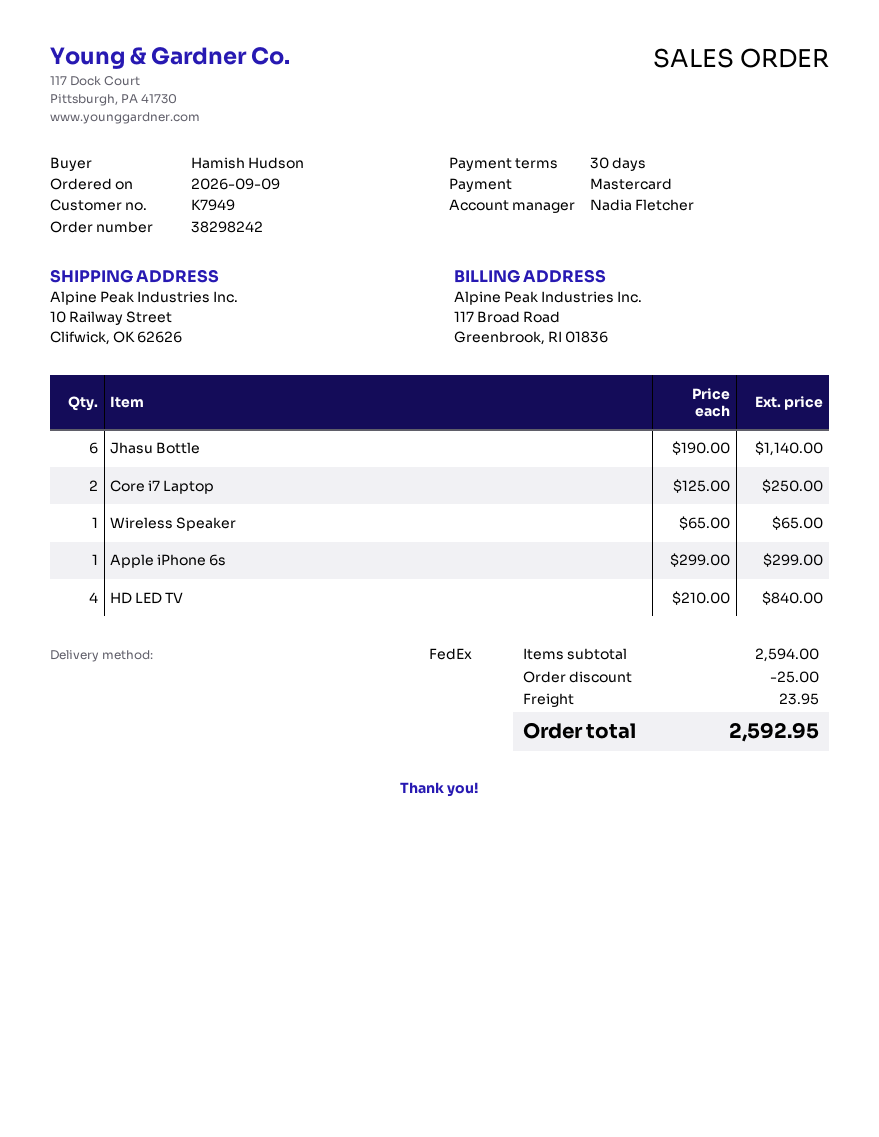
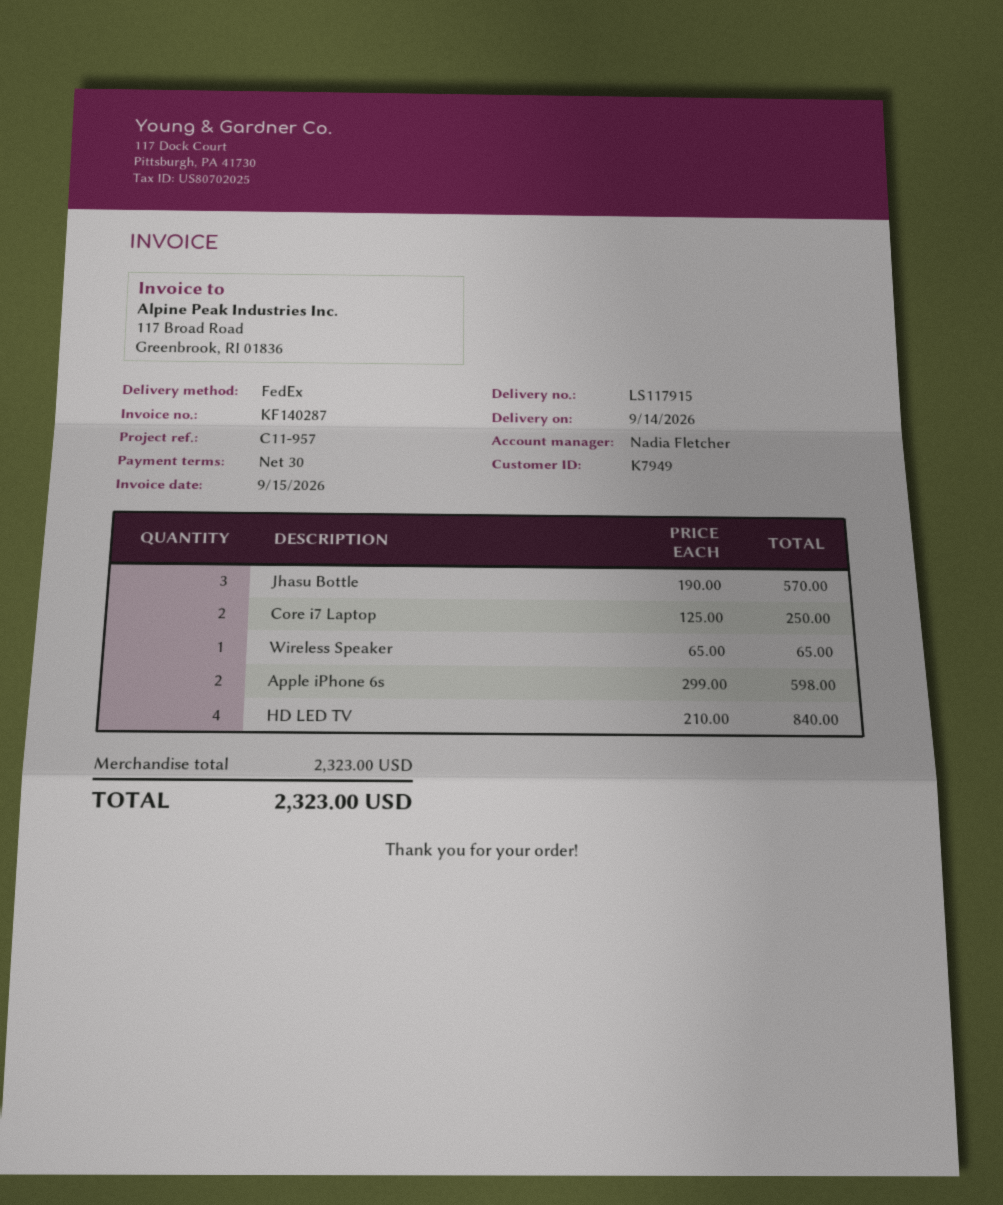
Jhasu Bottle: 6 x 190.00 = 1140.00 -> 3 x 190.00 = 570.00
Apple iPhone 6s: 1 x 299.00 = 299.00 -> 2 x 299.00 = 598.00
subtotal: 2594.00 -> 2323.00
discount: 25.00 -> none
shipping: 23.95 -> none
total: 2592.95 -> 2323.00

